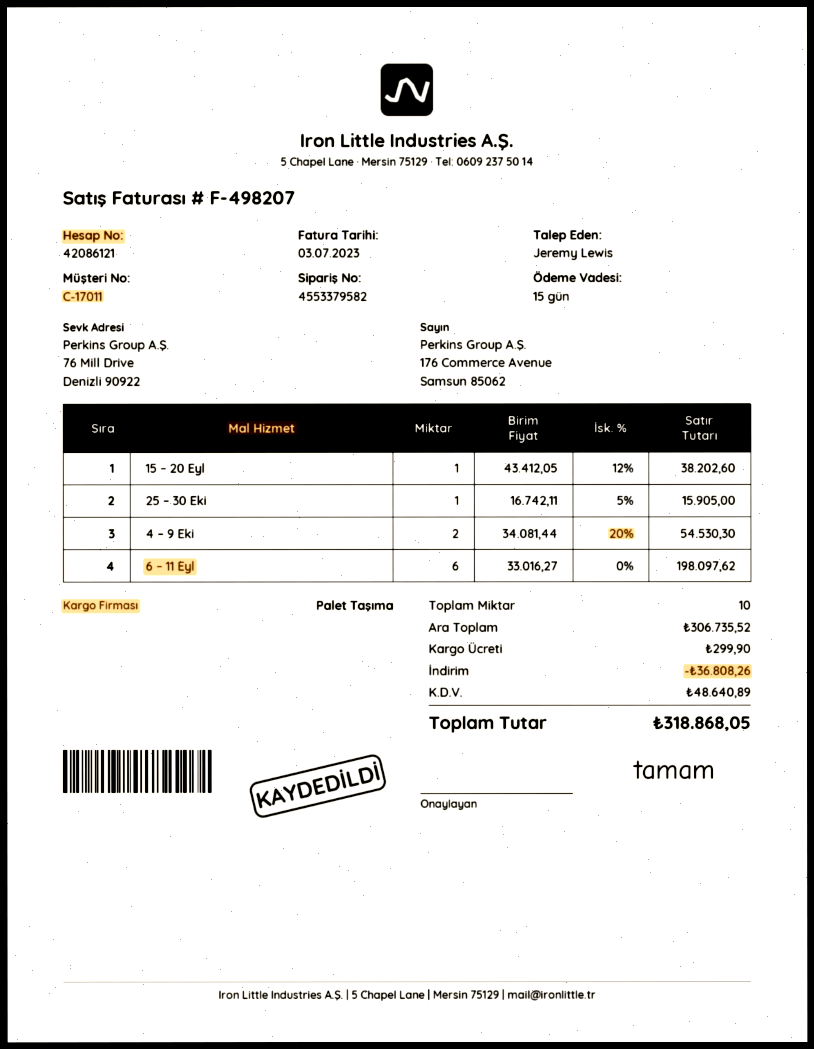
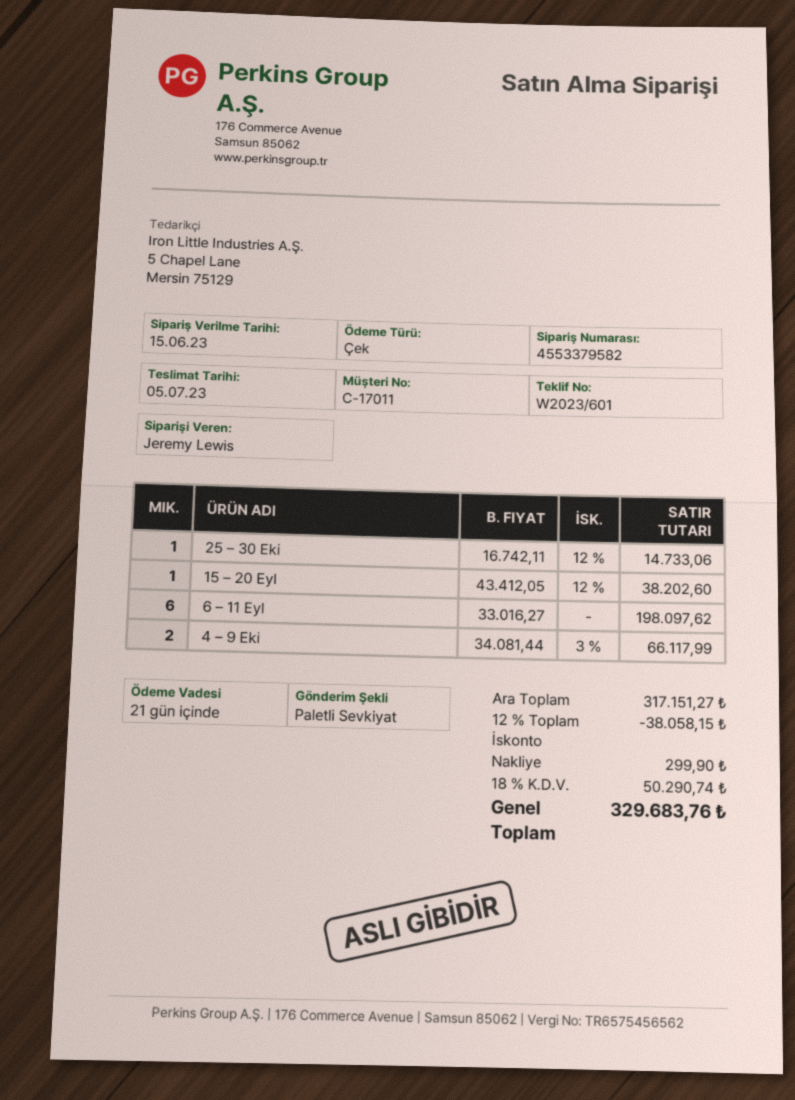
payment terms: 15 days -> 21 days
25 – 30 Eki: 1 x 16742.11 - 5% = 15905.00 -> 1 x 16742.11 - 12% = 14733.06
4 – 9 Eki: 2 x 34081.44 - 20% = 54530.30 -> 2 x 34081.44 - 3% = 66117.99
subtotal: 306735.52 -> 317151.27
discount: 36808.26 -> 38058.15
tax: 48640.89 -> 50290.74
total: 318868.05 -> 329683.76

